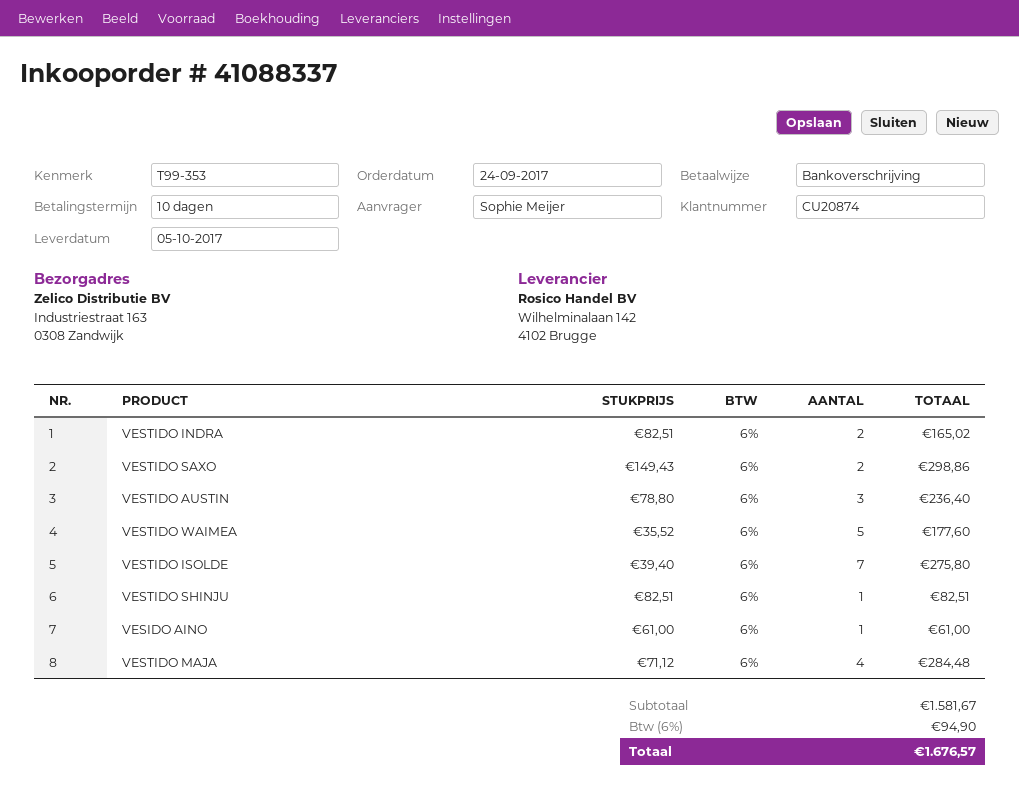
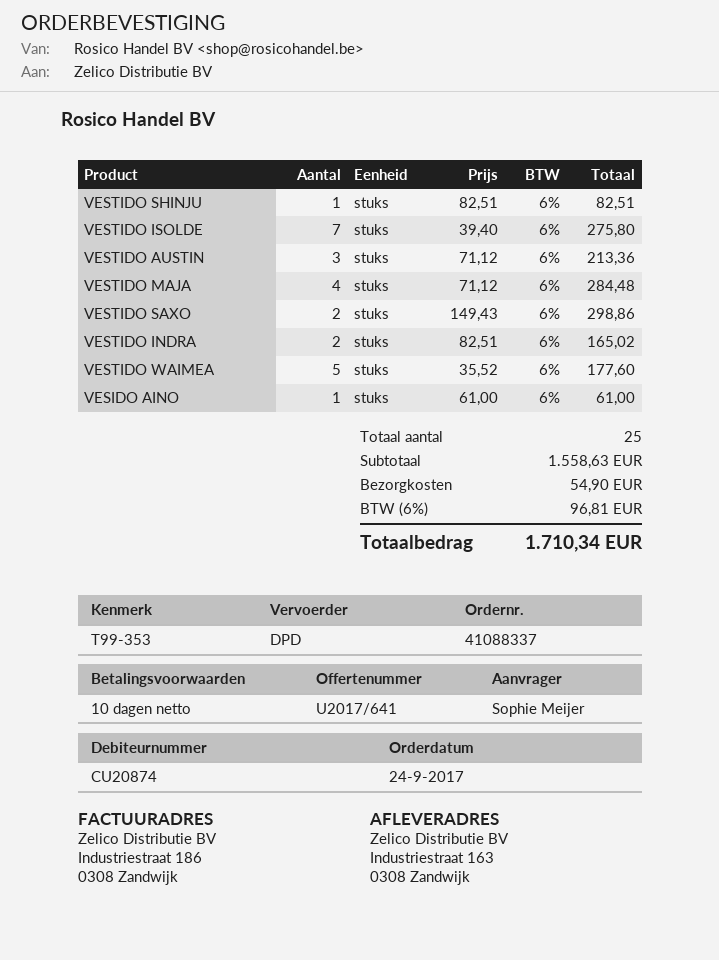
VESTIDO AUSTIN: 3 x 78.80 = 236.40 -> 3 x 71.12 = 213.36
subtotal: 1581.67 -> 1558.63
shipping: none -> 54.90
tax: 6% = 94.90 -> 6% = 96.81
total: 1676.57 -> 1710.34

